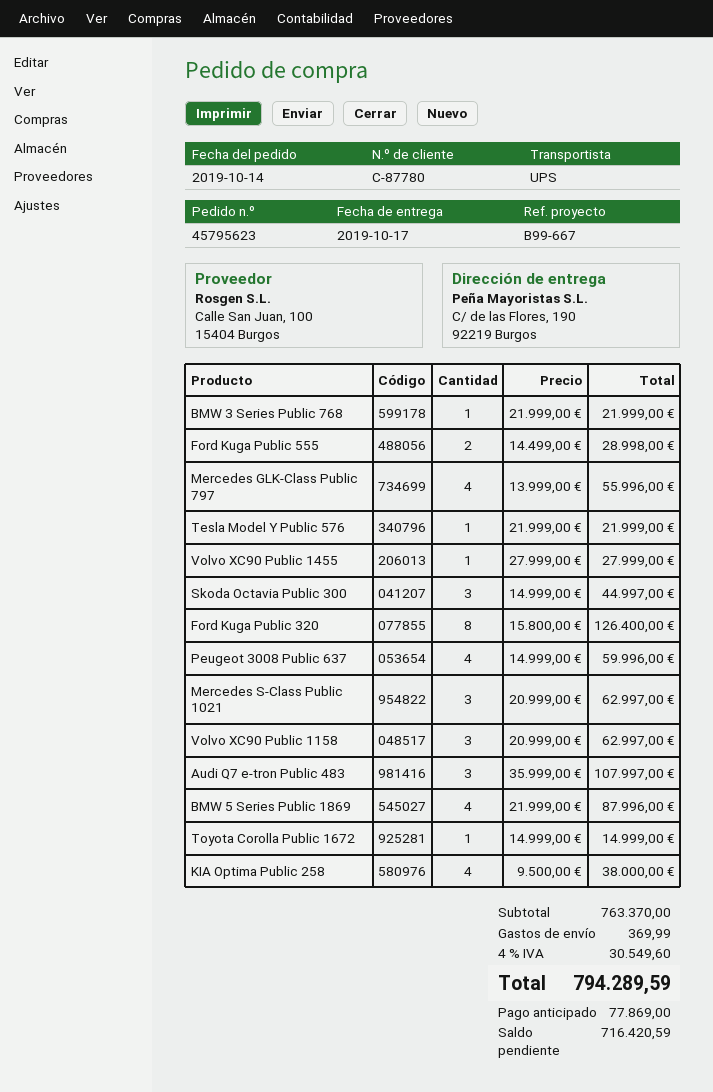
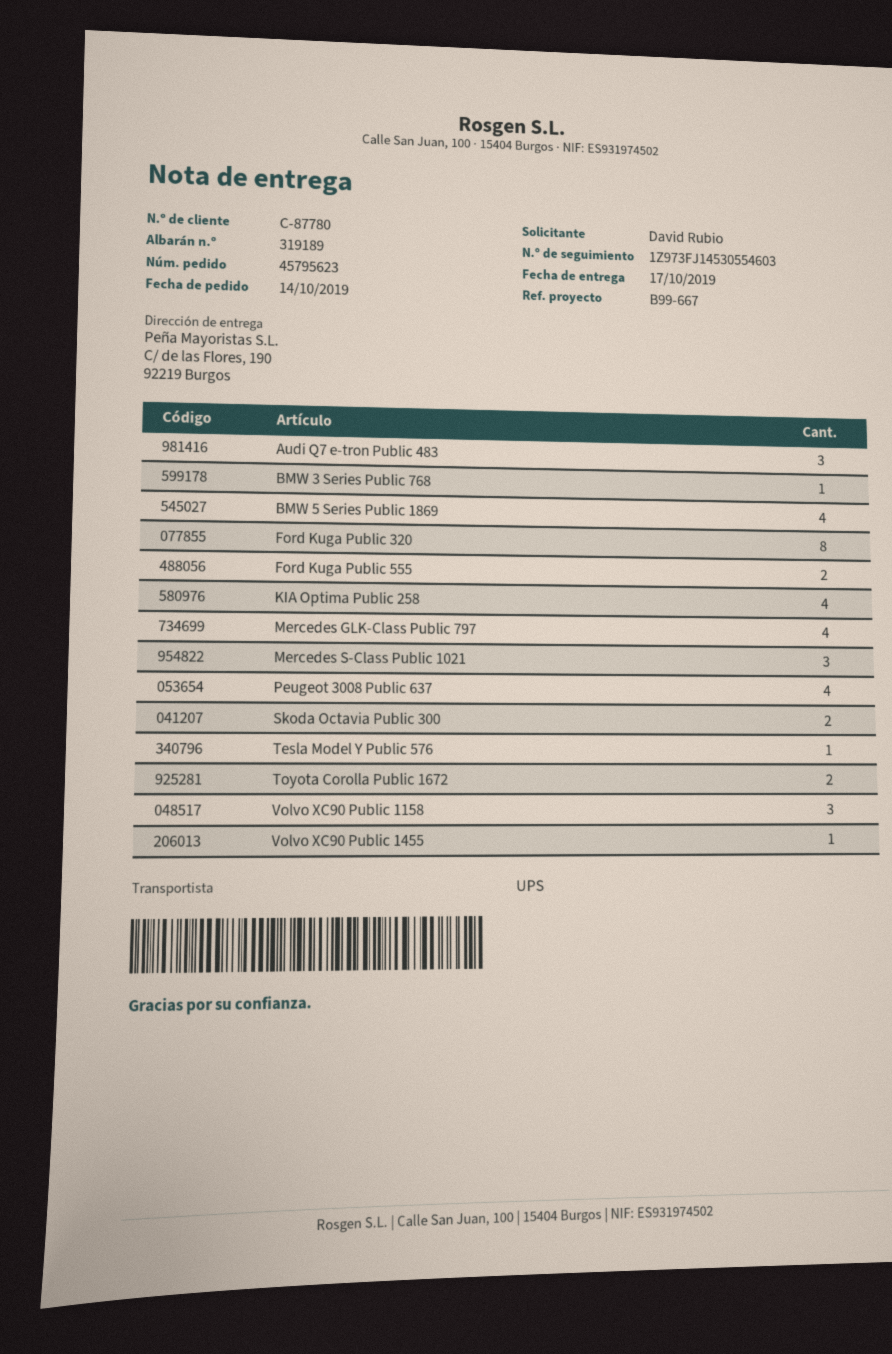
Skoda Octavia Public 300: 3 -> 2
Toyota Corolla Public 1672: 1 -> 2

